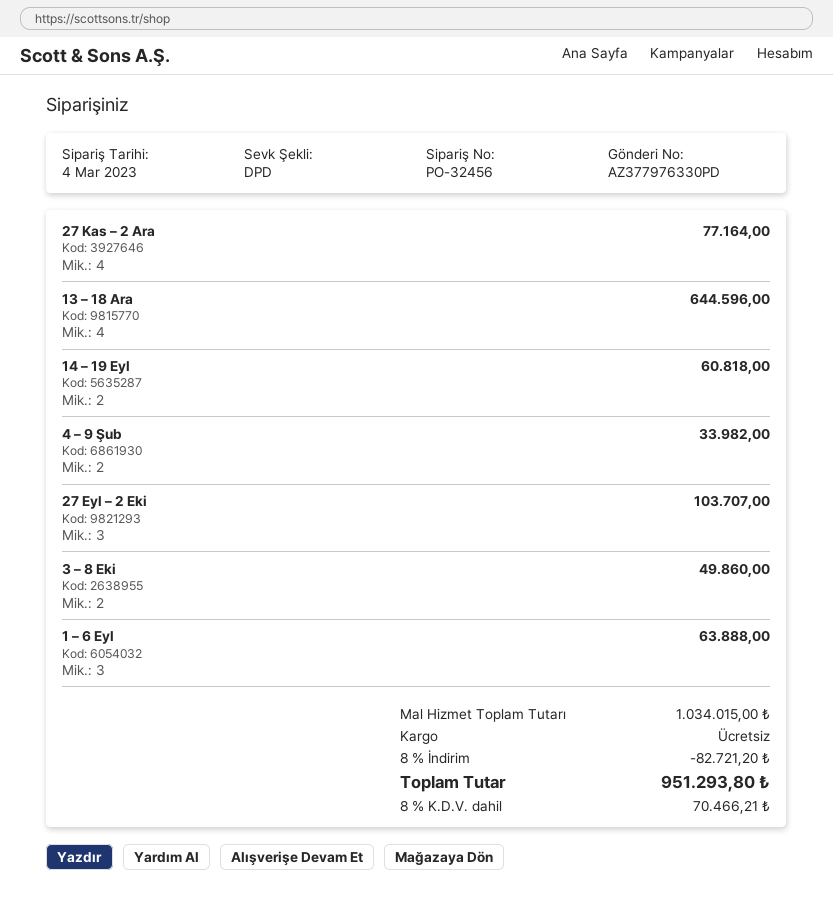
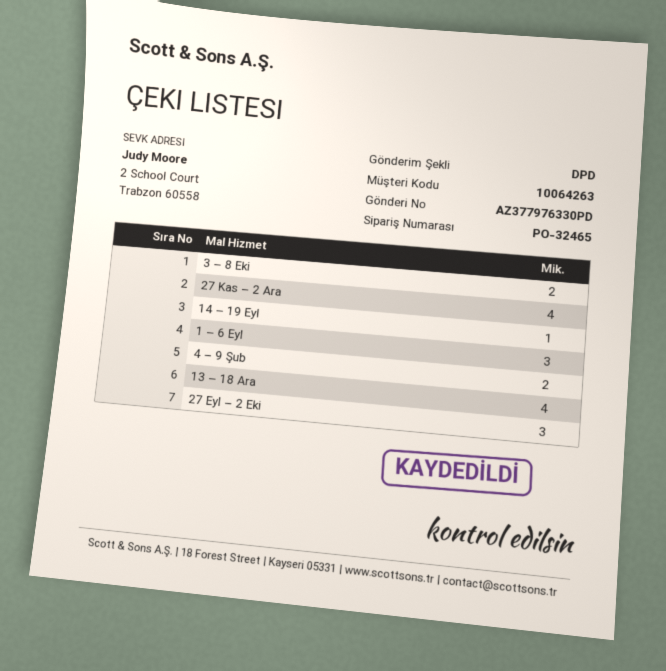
order number: PO-32456 -> PO-32465
14 – 19 Eyl: 2 -> 1

